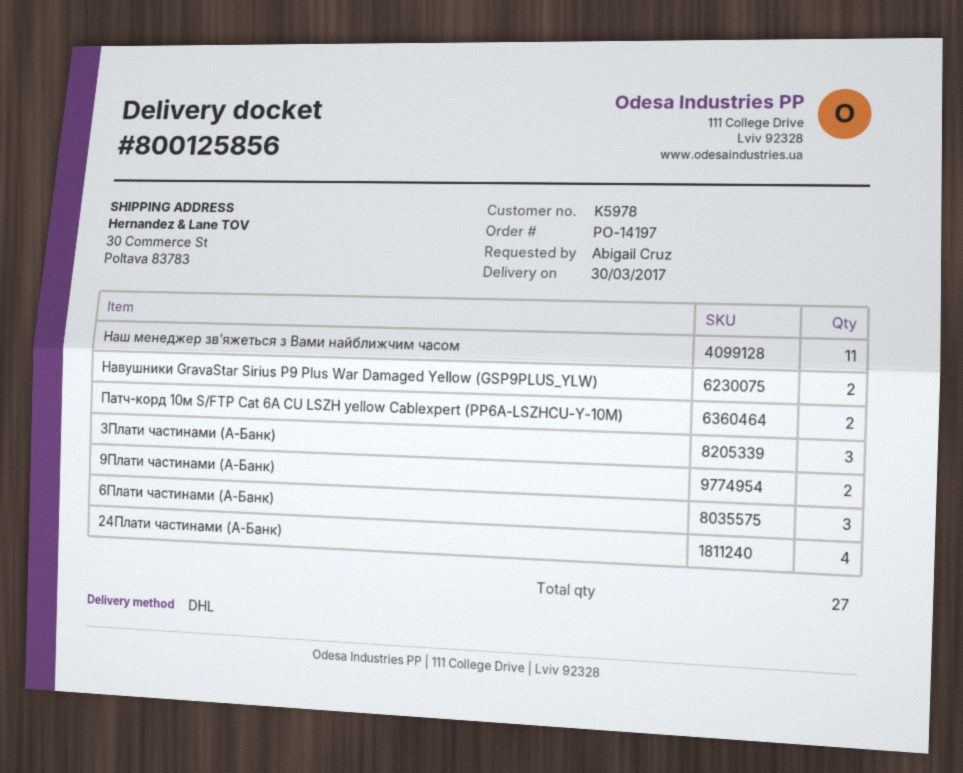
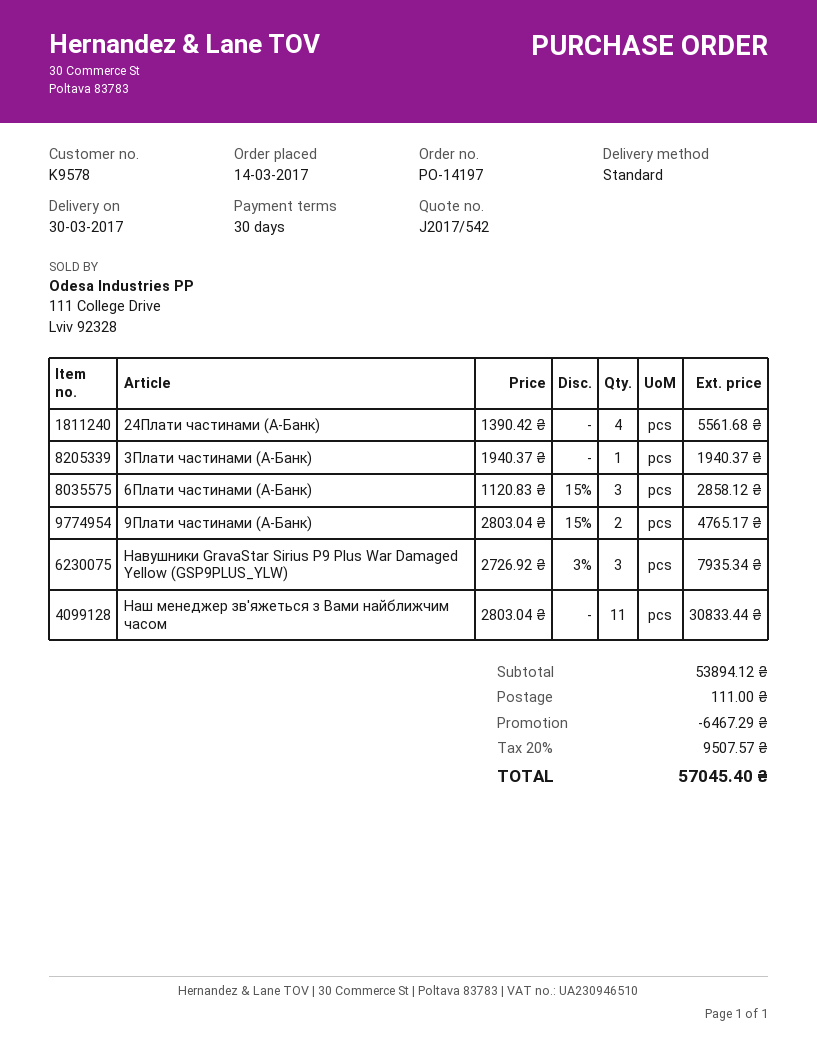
customer number: K5978 -> K9578
shipping method: DHL -> standard
Навушники GravaStar Sirius P9 Plus War Damaged Yellow (GSP9PLUS_YLW): 2 -> 3
Патч-корд 10м S/FTP Cat 6A CU LSZH yellow Cablexpert (PP6A-LSZHCU-Y-10M): 2 -> none
3Плати частинами (А-Банк): 3 -> 1

